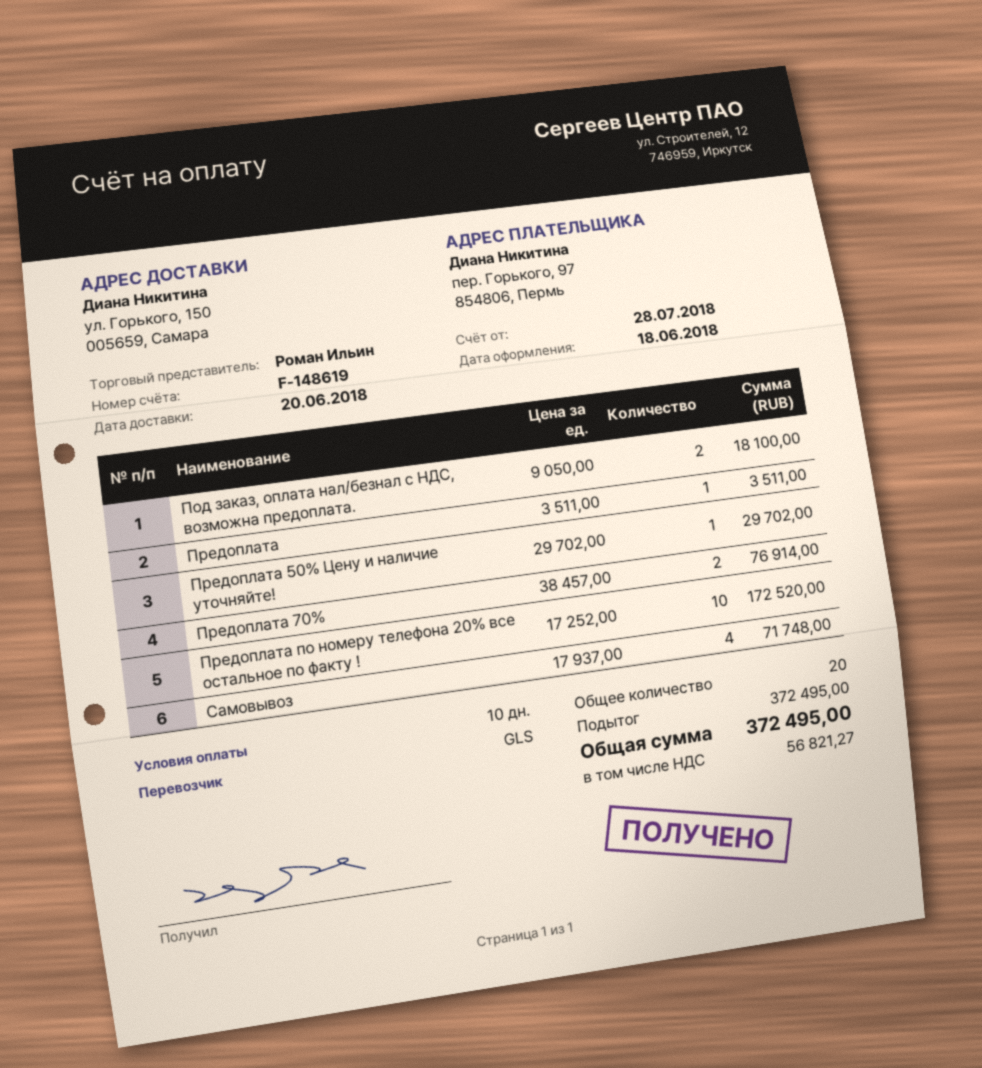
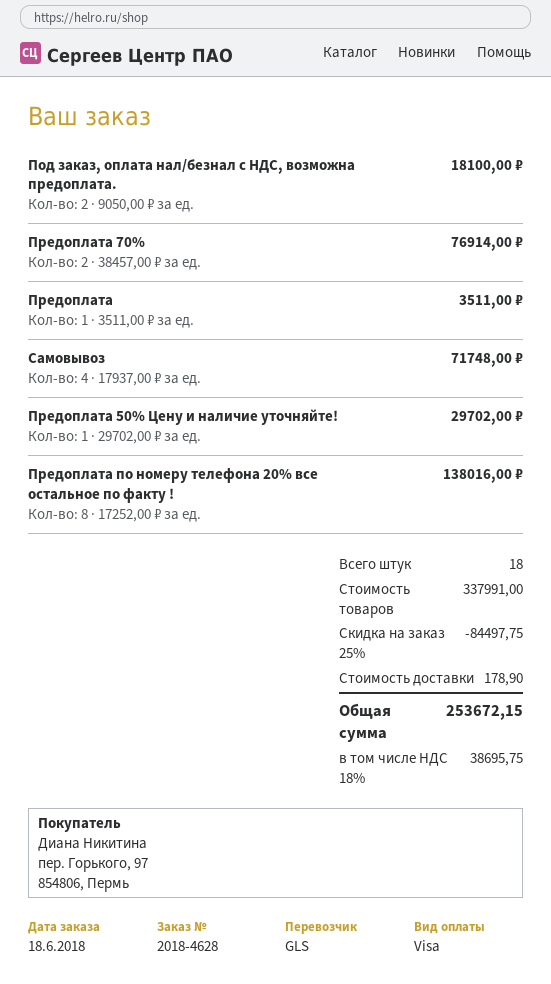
Предоплата по номеру телефона 20% все остальное по факту !: 10 x 17252.00 = 172520.00 -> 8 x 17252.00 = 138016.00
total quantity: 20 -> 18
subtotal: 372495.00 -> 337991.00
discount: none -> 25% = 84497.75
shipping: none -> 178.90
tax: 56821.27 -> 38695.75
total: 372495.00 -> 253672.15

